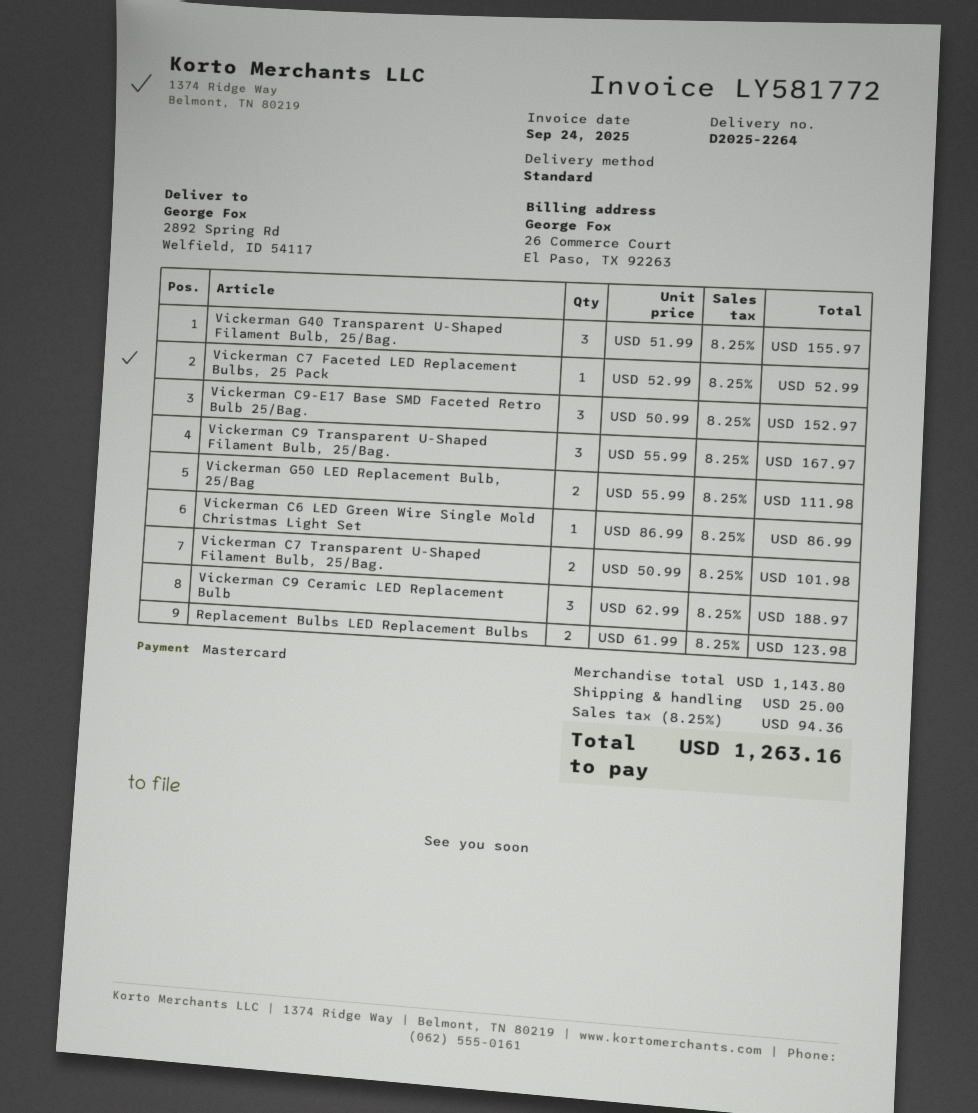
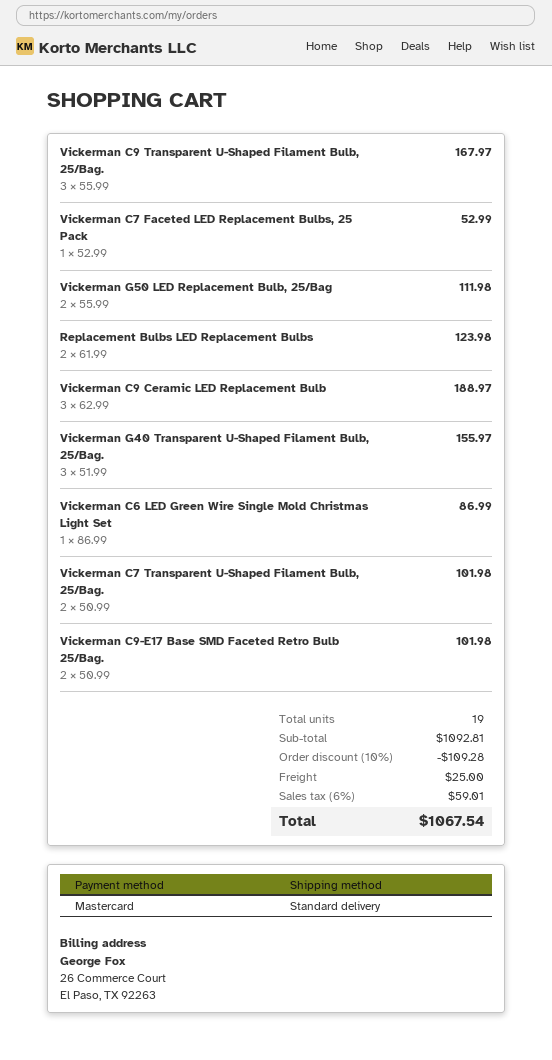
Vickerman C9-E17 Base SMD Faceted Retro Bulb 25/Bag.: 3 x 50.99 = 152.97 -> 2 x 50.99 = 101.98
subtotal: 1143.80 -> 1092.81
discount: none -> 10% = 109.28
tax: 8.25% = 94.36 -> 6% = 59.01
total: 1263.16 -> 1067.54

